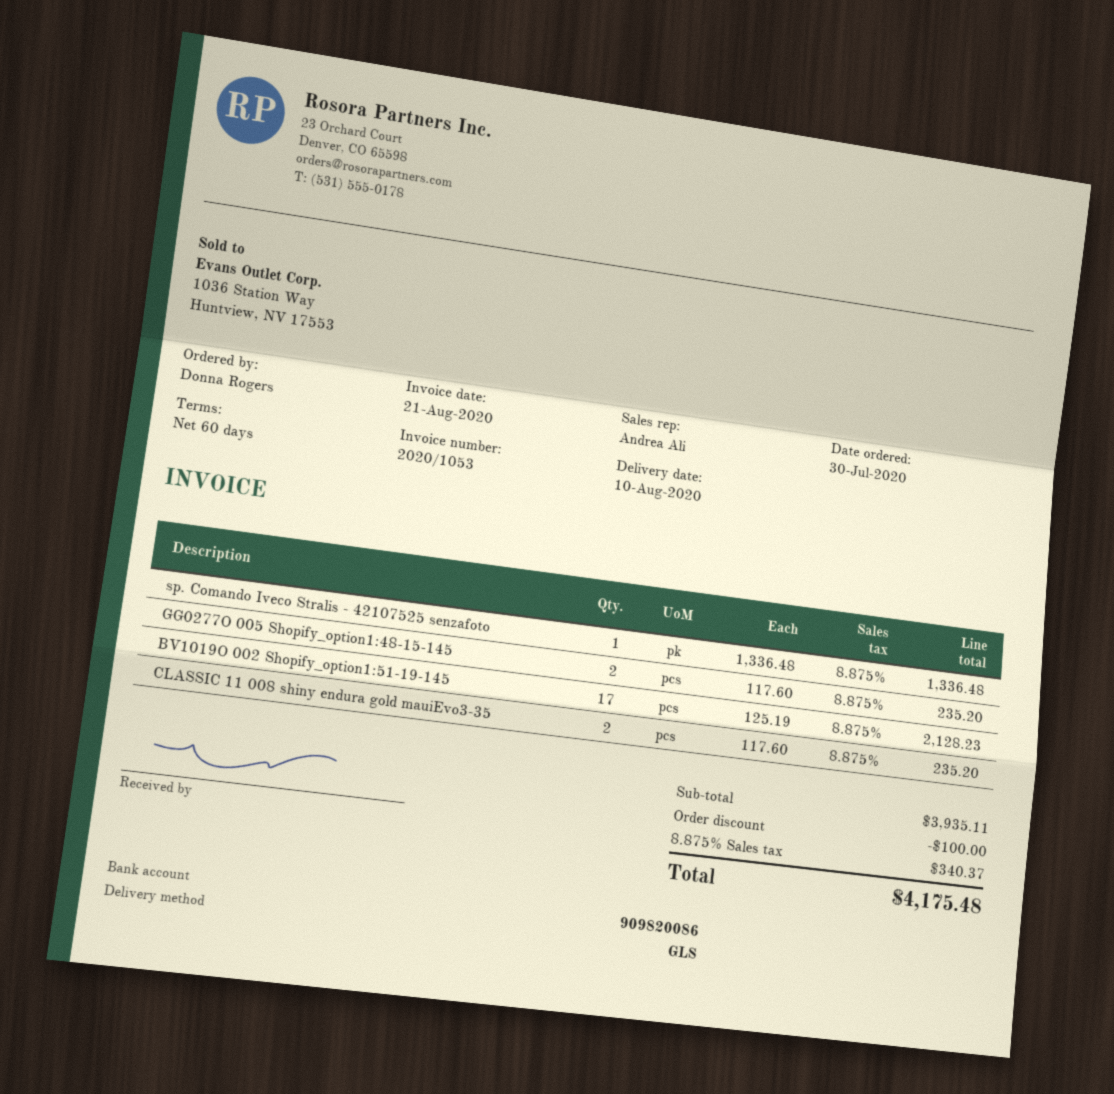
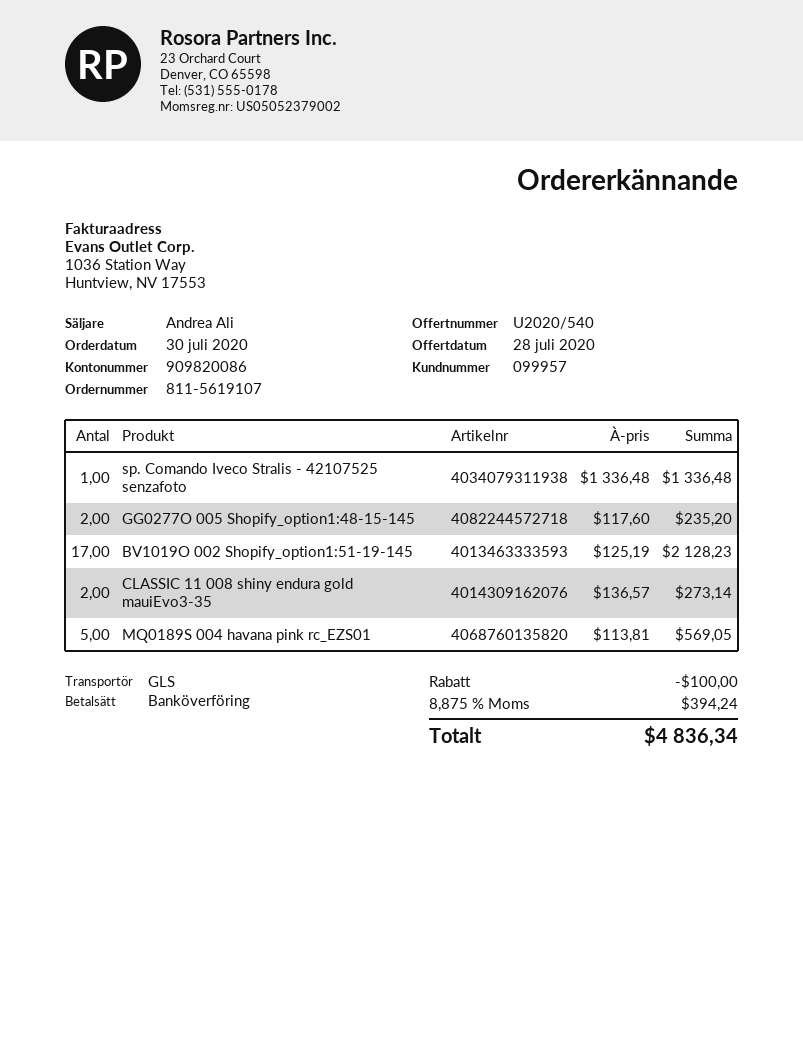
CLASSIC 11 008 shiny endura gold mauiEvo3-35: 2 x 117.60 = 235.20 -> 2 x 136.57 = 273.14
MQ0189S 004 havana pink rc_EZS01: none -> 5 x 113.81 = 569.05
tax: 8.875% = 340.37 -> 8.875% = 394.24
total: 4175.48 -> 4836.34

